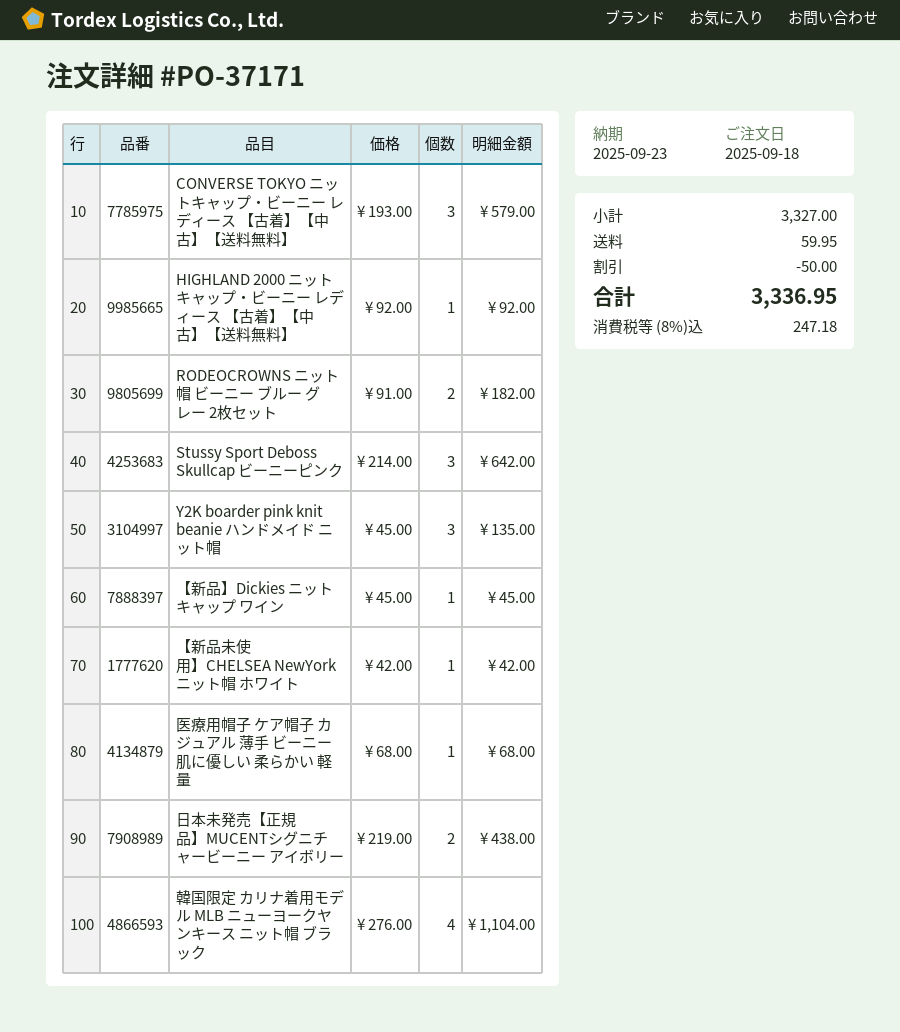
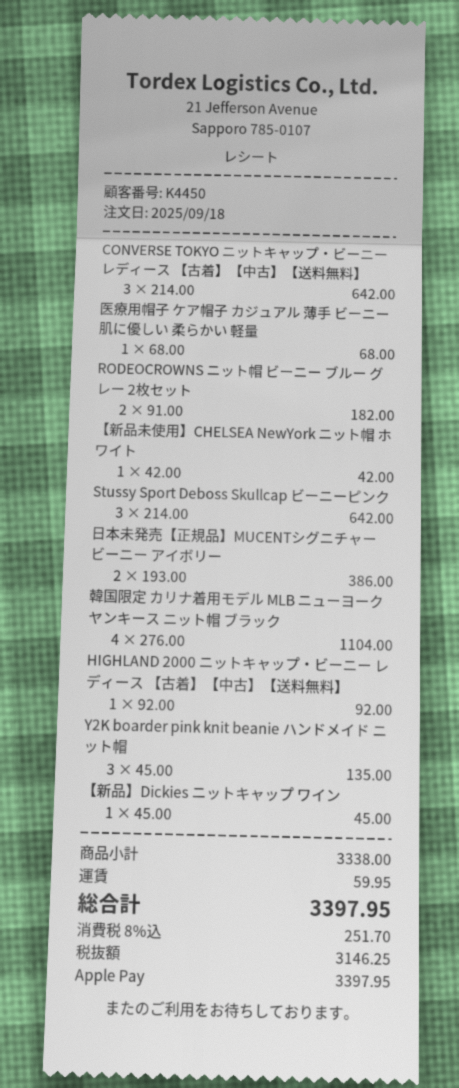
CONVERSE TOKYO ニットキャップ・ビーニー レディース 【古着】【中古】【送料無料】: 3 x 193.00 = 579.00 -> 3 x 214.00 = 642.00
日本未発売【正規品】MUCENTシグニチャービーニー アイボリー: 2 x 219.00 = 438.00 -> 2 x 193.00 = 386.00
subtotal: 3327.00 -> 3338.00
discount: 50.00 -> none
tax: 8% = 247.18 -> 8% = 251.70
total: 3336.95 -> 3397.95

